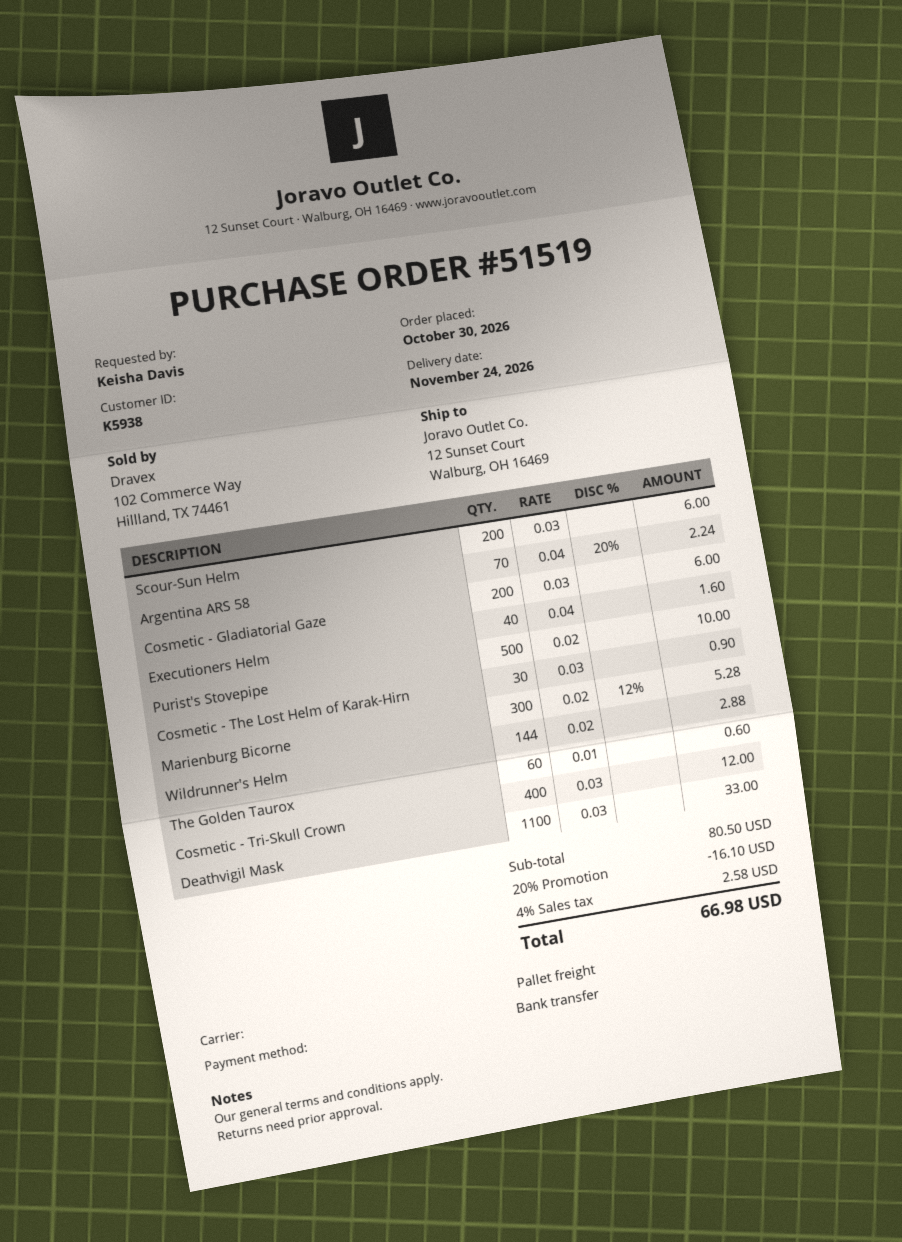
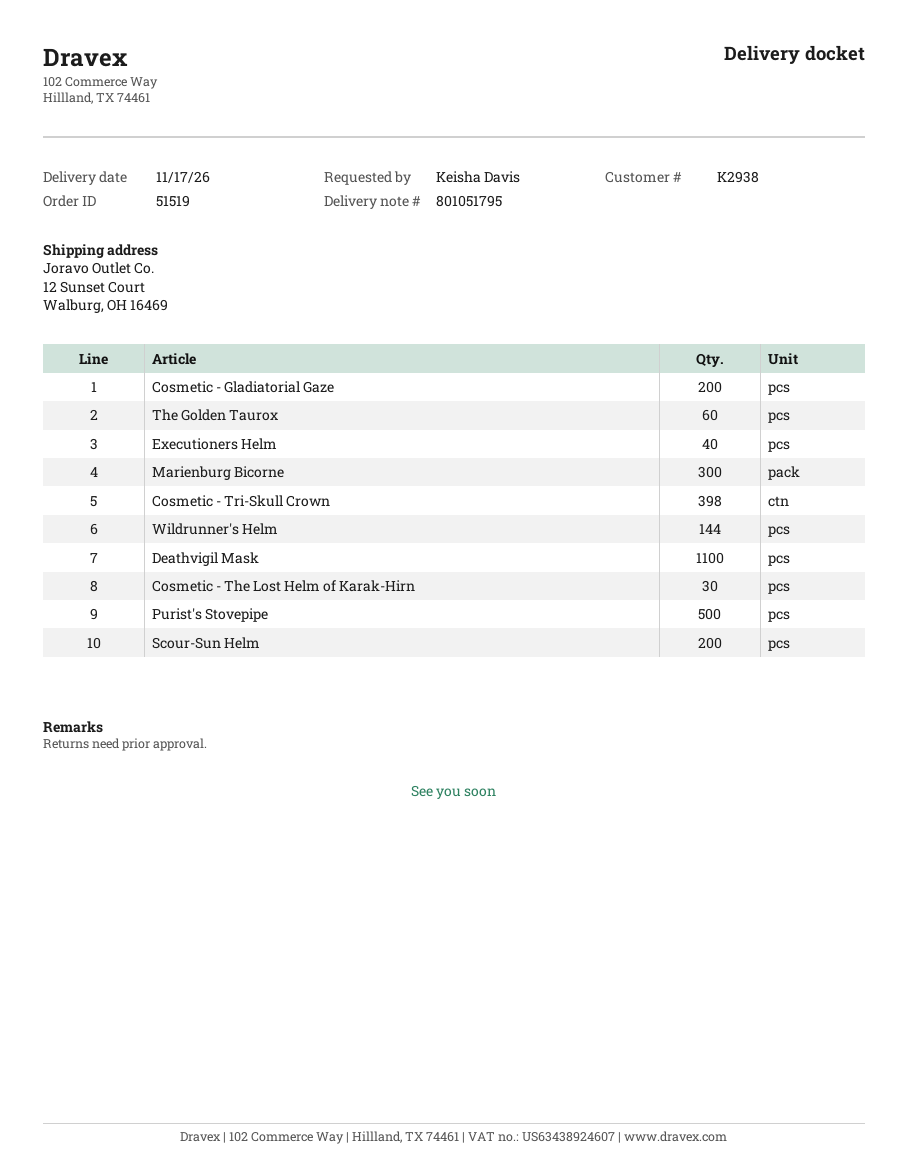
delivery date: 2026-11-24 -> 2026-11-17
customer number: K5938 -> K2938
Argentina ARS 58: 70 -> none
Cosmetic - Tri-Skull Crown: 400 -> 398

